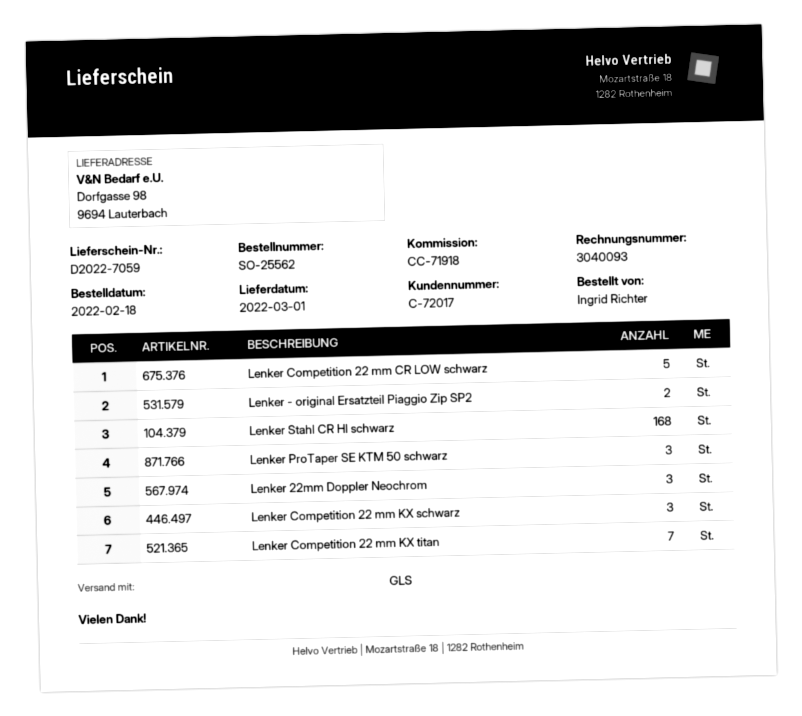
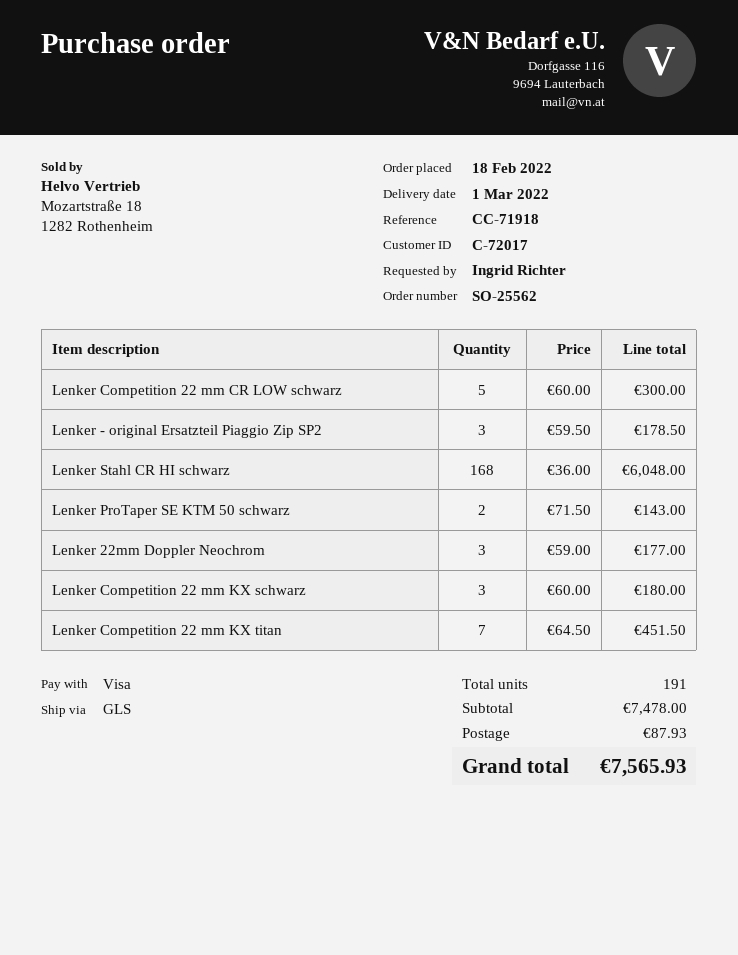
Lenker - original Ersatzteil Piaggio Zip SP2: 2 -> 3
Lenker ProTaper SE KTM 50 schwarz: 3 -> 2

